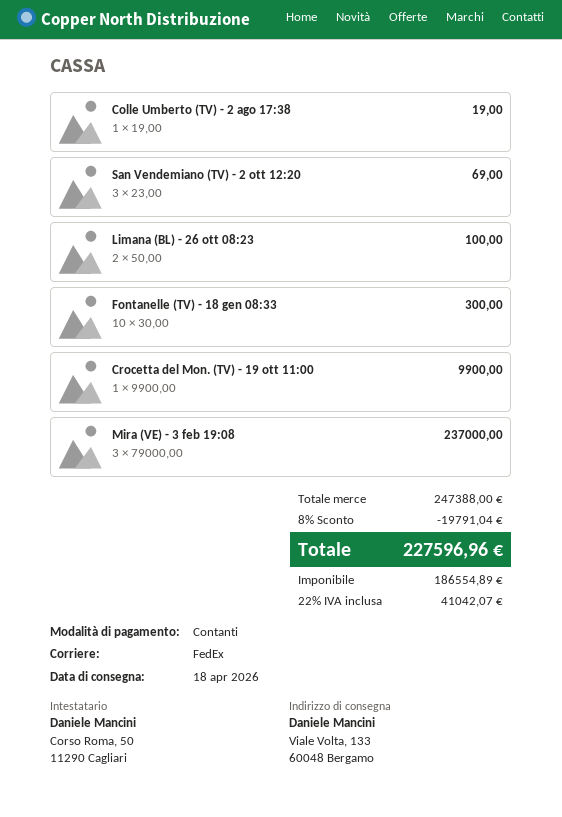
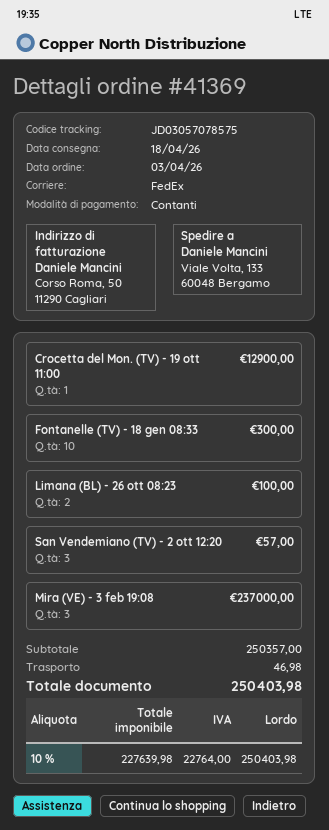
Colle Umberto (TV) - 2 ago 17:38: 1 for 19.00 -> none
San Vendemiano (TV) - 2 ott 12:20: 3 for 69.00 -> 3 for 57.00
Crocetta del Mon. (TV) - 19 ott 11:00: 1 for 9900.00 -> 1 for 12900.00
subtotal: 247388.00 -> 250357.00
discount: 8% = 19791.04 -> none
shipping: none -> 46.98
net: 186554.89 -> 227639.98
tax: 22% = 41042.07 -> 10% = 22764.00
total: 227596.96 -> 250403.98

